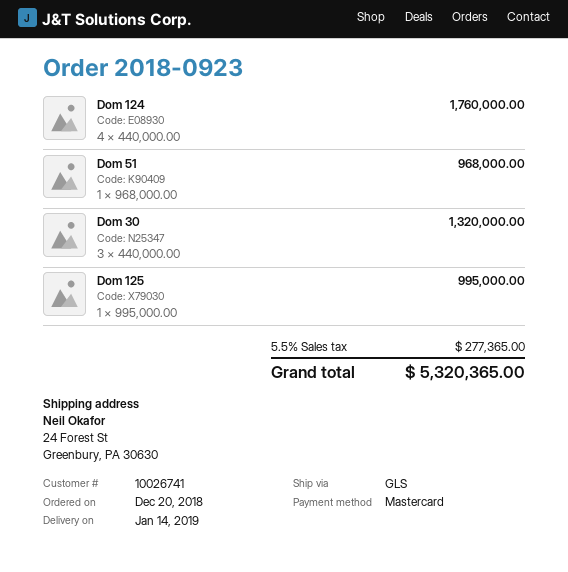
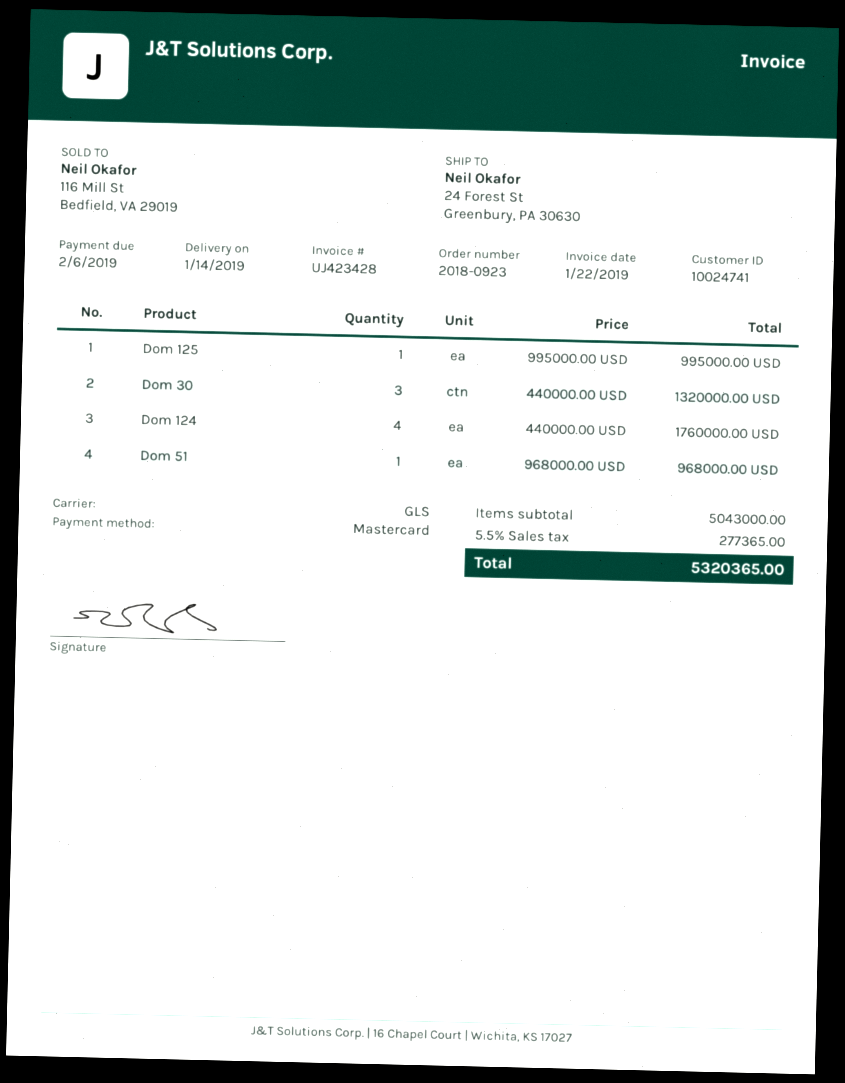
customer number: 10026741 -> 10024741

